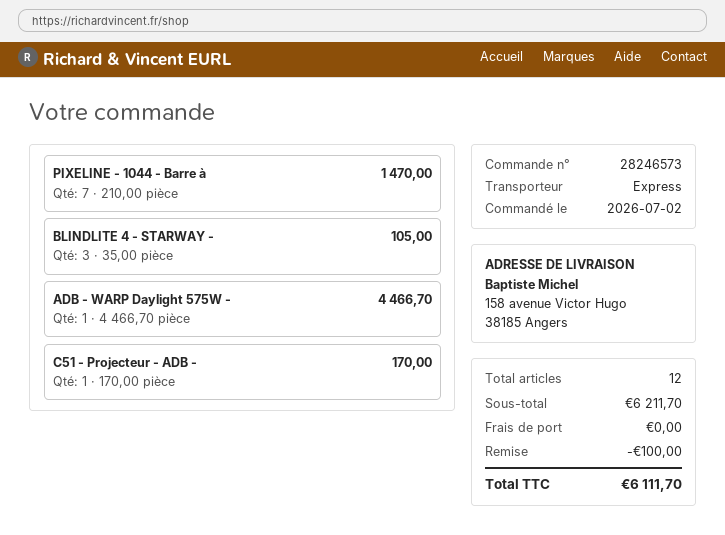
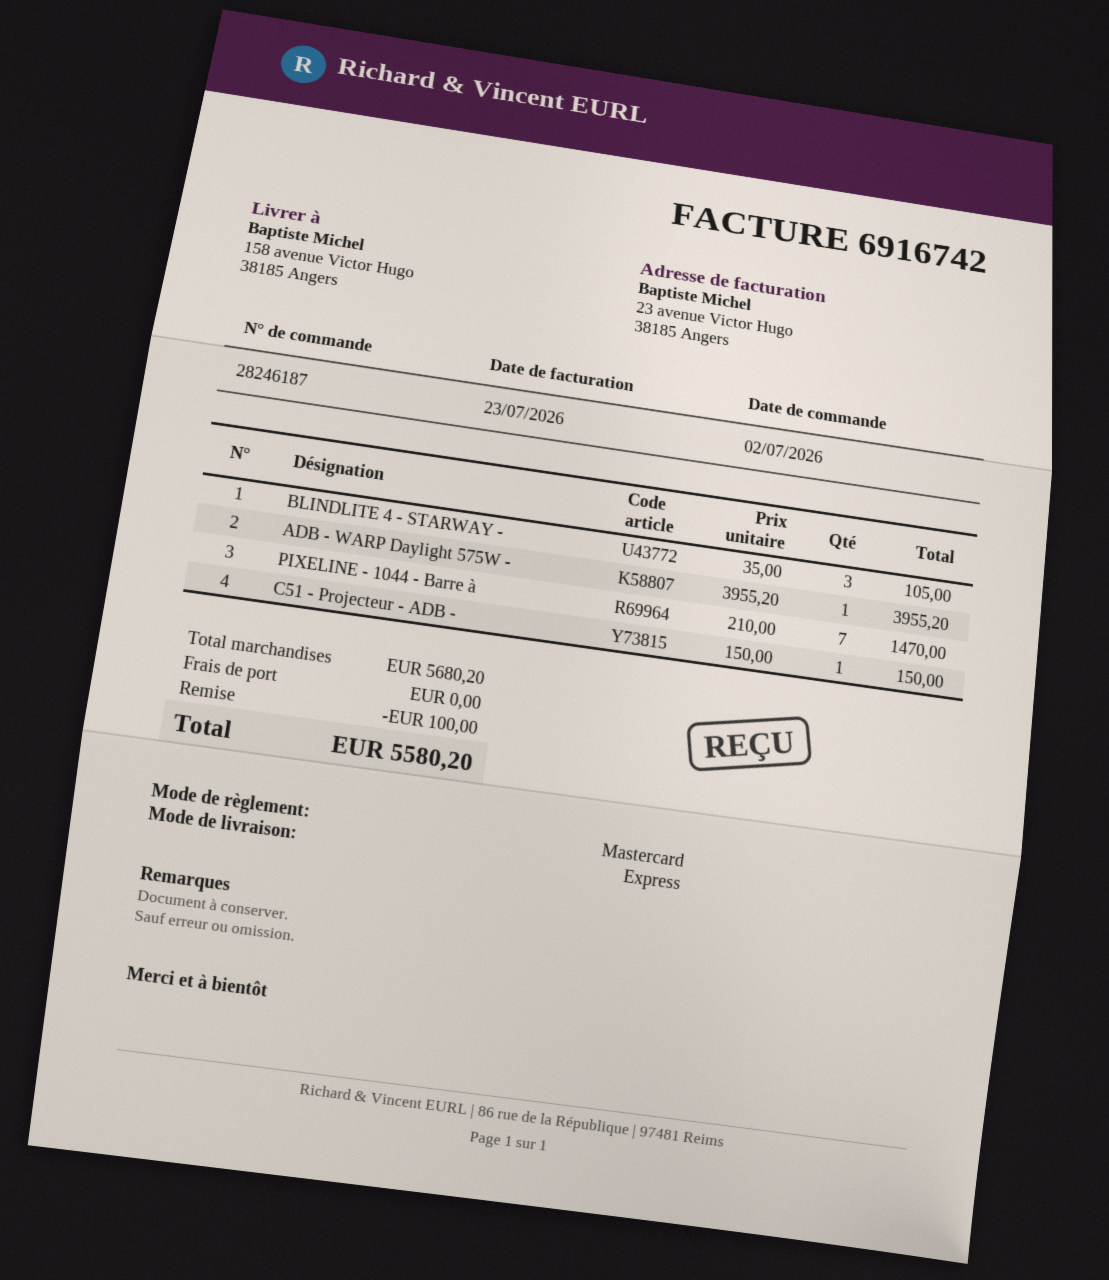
order number: 28246573 -> 28246187
ADB - WARP Daylight 575W -: 1 x 4466.70 = 4466.70 -> 1 x 3955.20 = 3955.20
C51 - Projecteur - ADB -: 1 x 170.00 = 170.00 -> 1 x 150.00 = 150.00
subtotal: 6211.70 -> 5680.20
total: 6111.70 -> 5580.20

